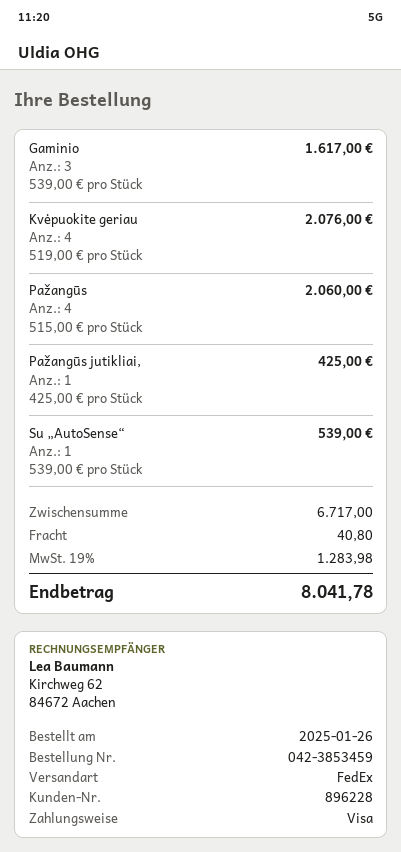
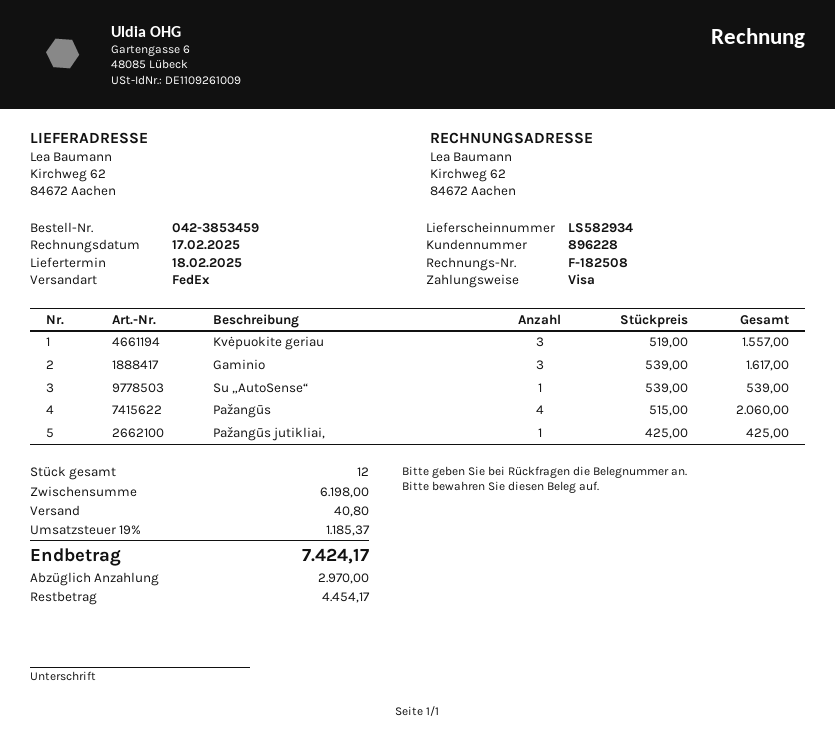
Kvėpuokite geriau: 4 x 519.00 = 2076.00 -> 3 x 519.00 = 1557.00
subtotal: 6717.00 -> 6198.00
tax: 19% = 1283.98 -> 19% = 1185.37
total: 8041.78 -> 7424.17

